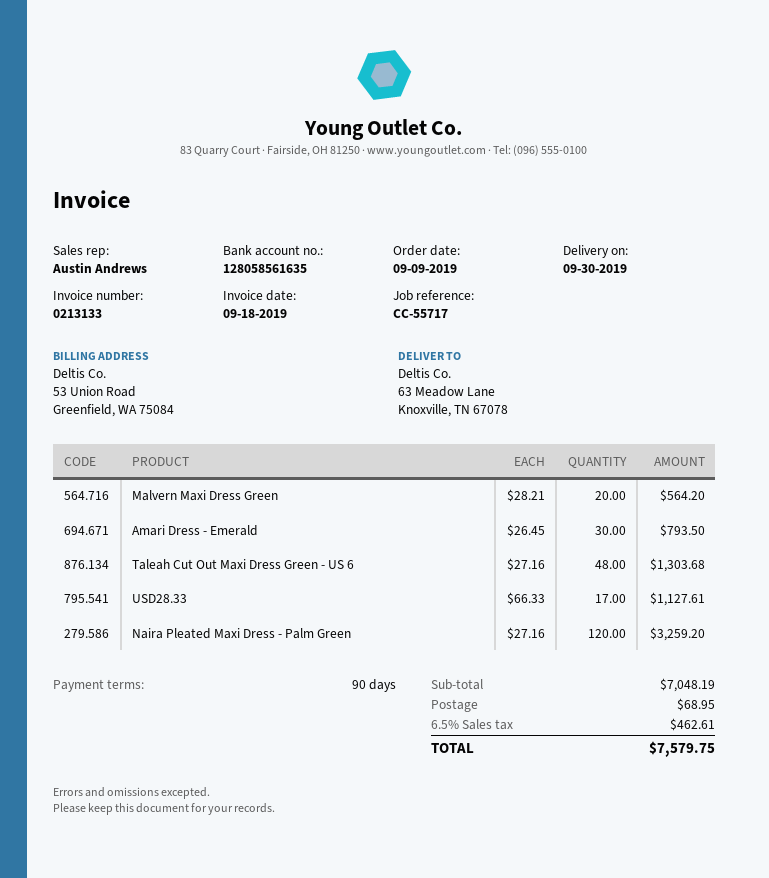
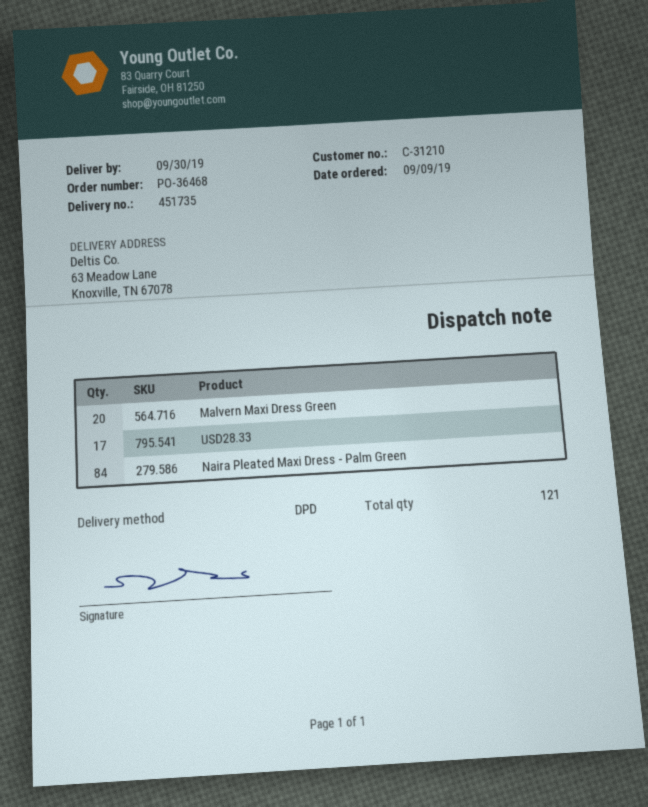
Amari Dress - Emerald: 30 -> none
Taleah Cut Out Maxi Dress Green - US 6: 48 -> none
Naira Pleated Maxi Dress - Palm Green: 120 -> 84

